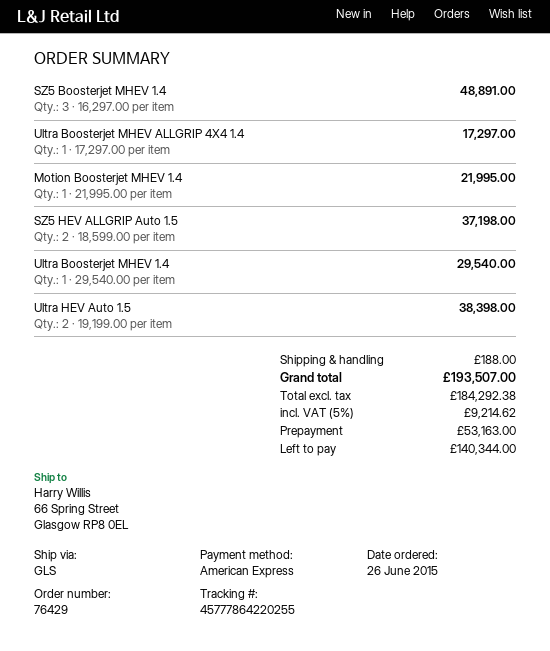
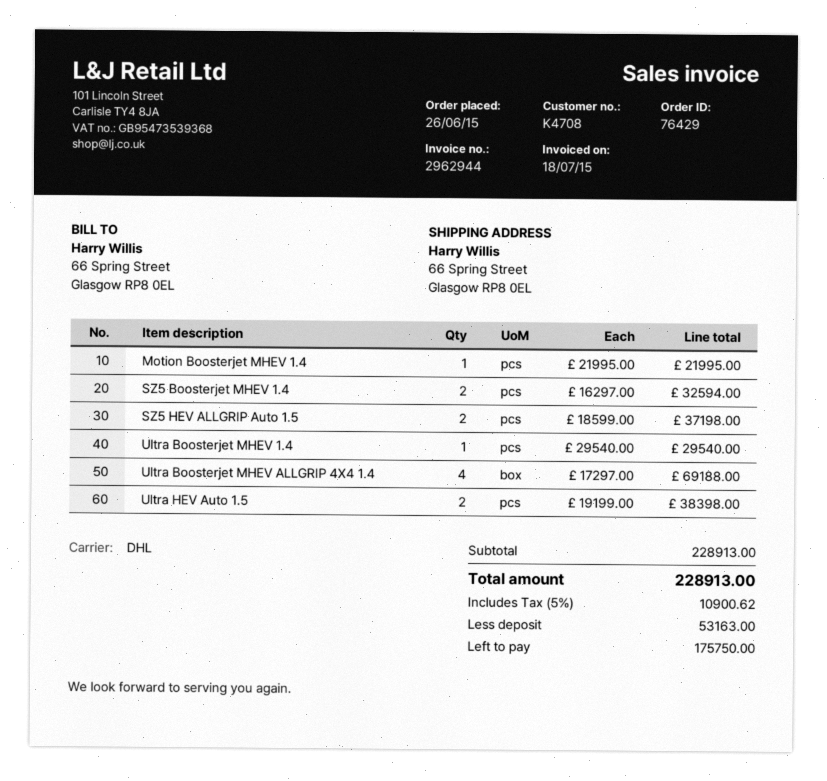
shipping method: GLS -> DHL
SZ5 Boosterjet MHEV 1.4: 3 x 16297.00 = 48891.00 -> 2 x 16297.00 = 32594.00
Ultra Boosterjet MHEV ALLGRIP 4X4 1.4: 1 x 17297.00 = 17297.00 -> 4 x 17297.00 = 69188.00
shipping: 188.00 -> none
tax: 5% = 9214.62 -> 5% = 10900.62
total: 193507.00 -> 228913.00
balance: 140344.00 -> 175750.00

